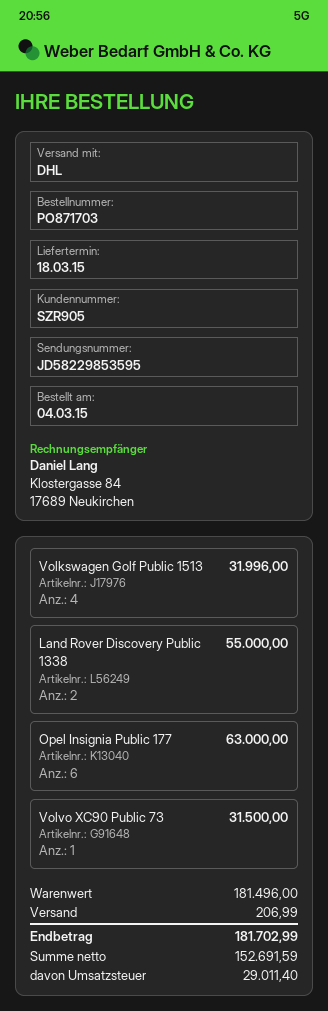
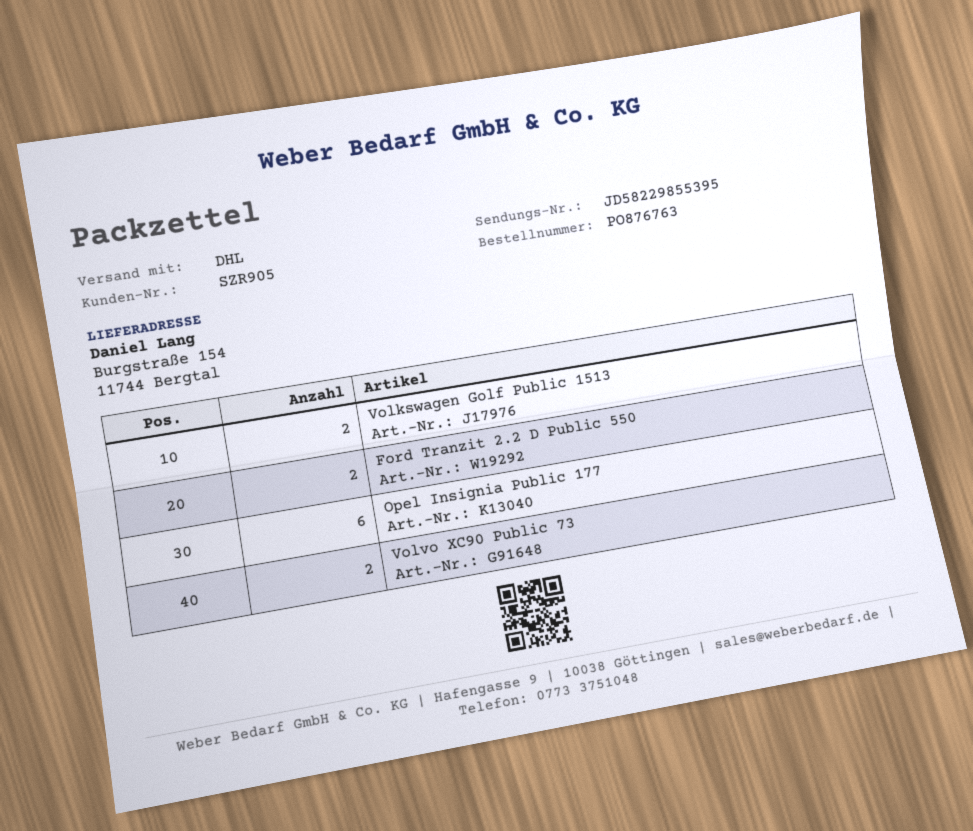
order number: PO871703 -> PO876763
tracking number: JD58229853595 -> JD58229855395
Volkswagen Golf Public 1513: 4 -> 2
Land Rover Discovery Public 1338: 2 -> none
Volvo XC90 Public 73: 1 -> 2
Ford Tranzit 2.2 D Public 550: none -> 2

